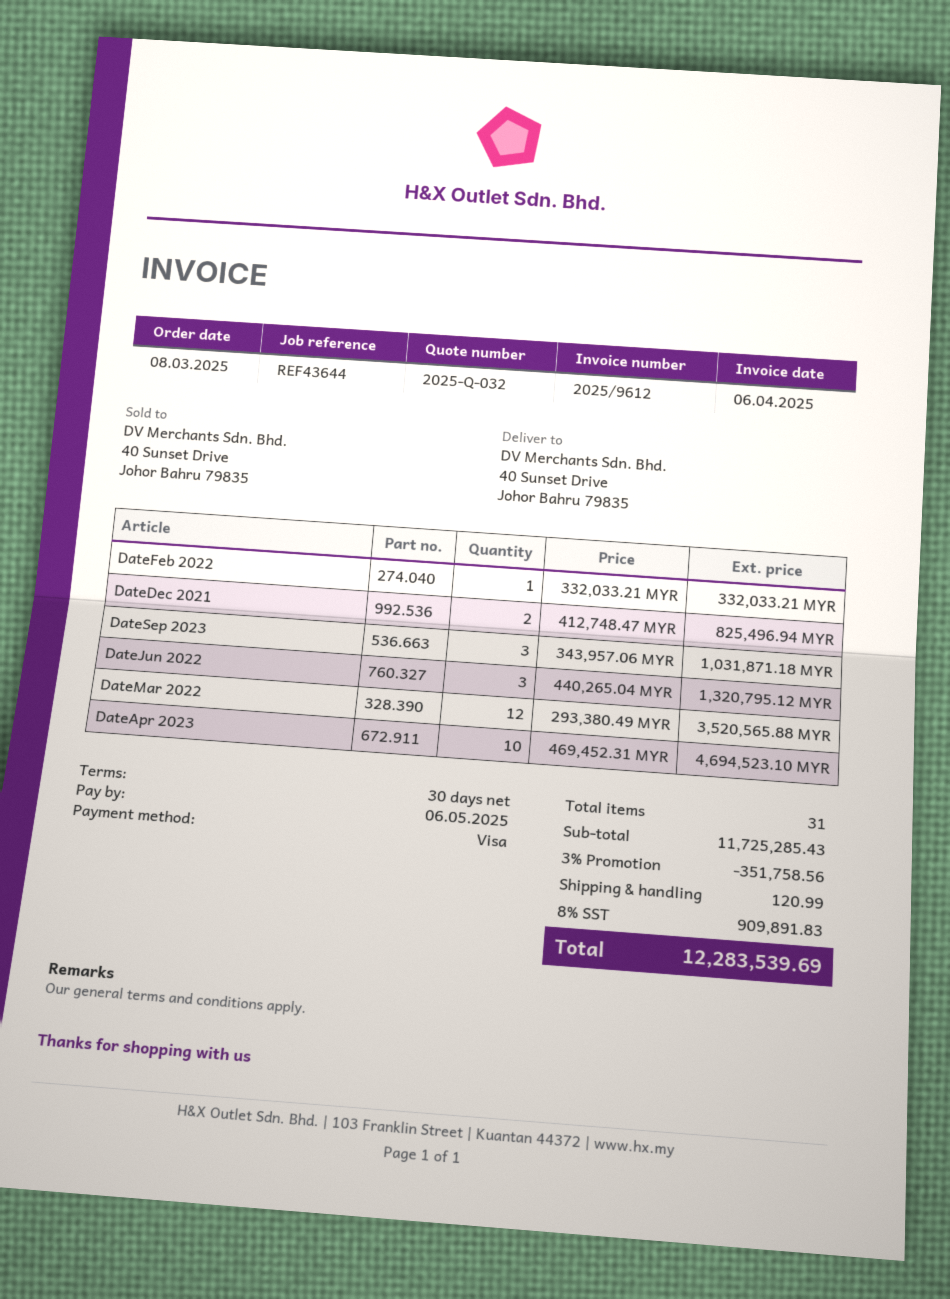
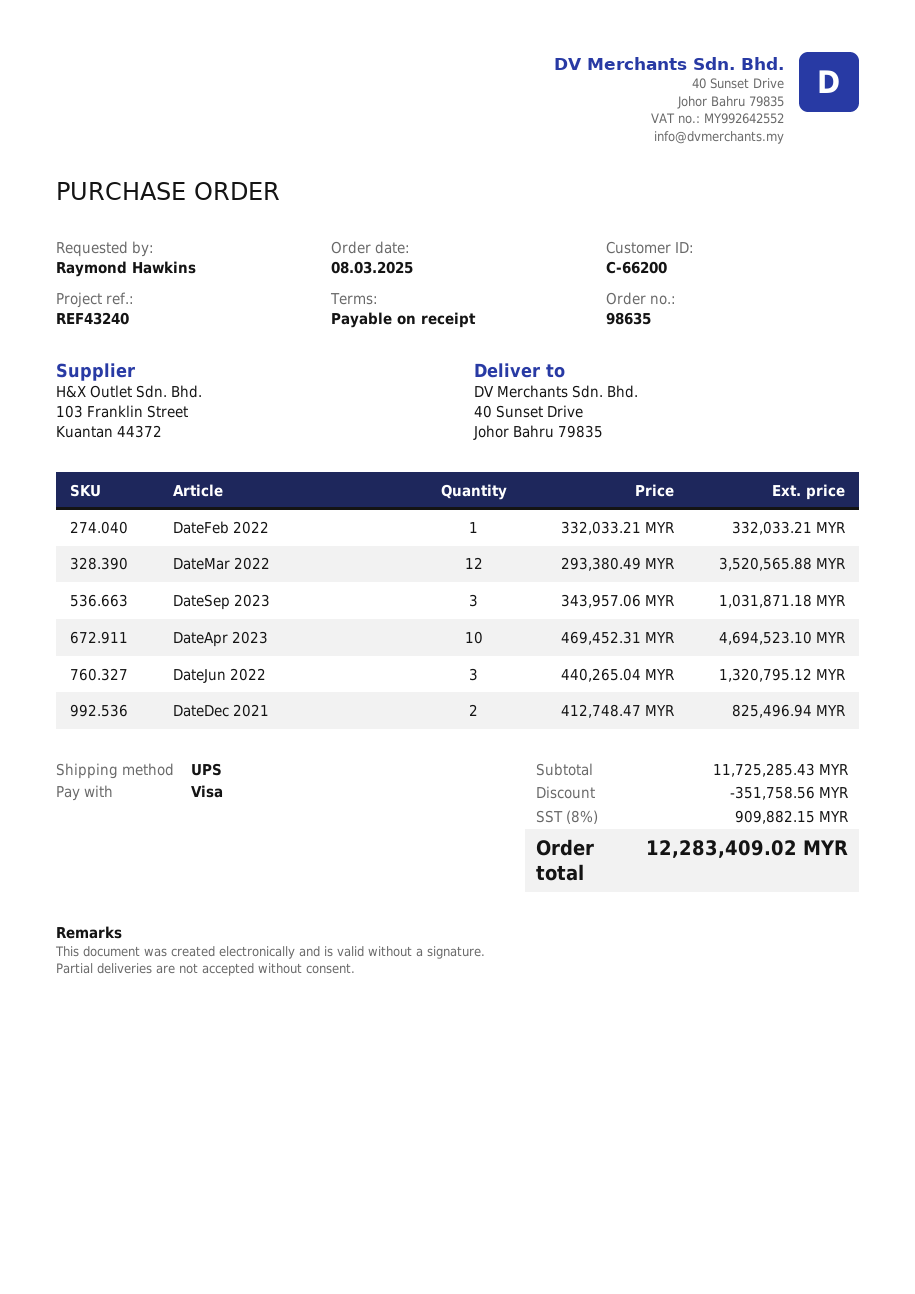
payment terms: 30 days -> on receipt
reference: REF43644 -> REF43240
shipping: 120.99 -> none
tax: 8% = 909891.83 -> 8% = 909882.15
total: 12283539.69 -> 12283409.02

